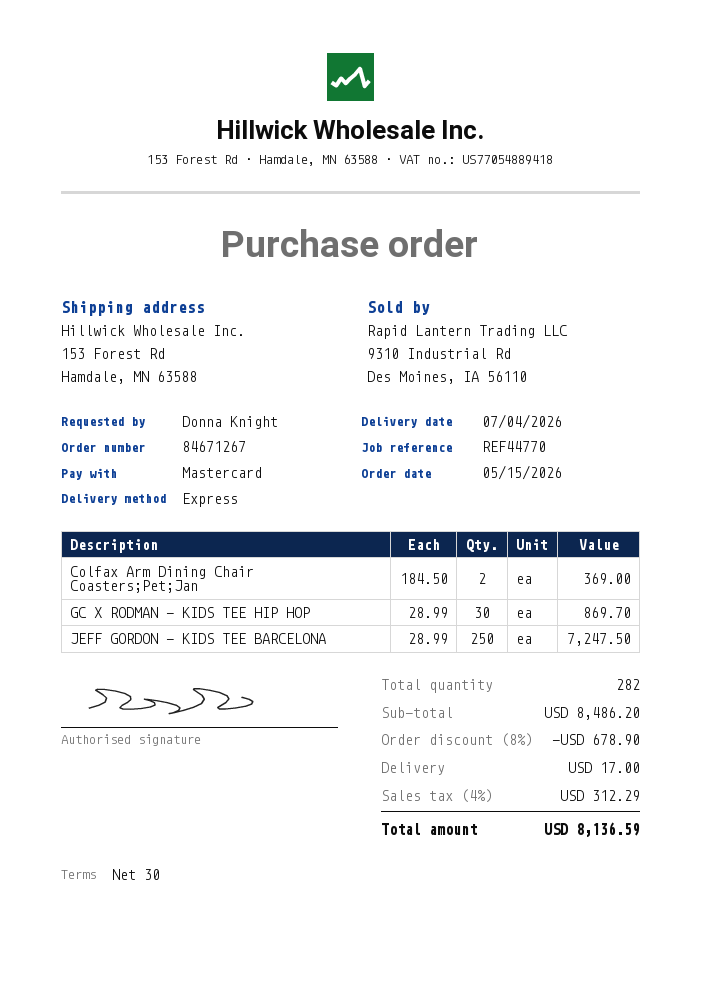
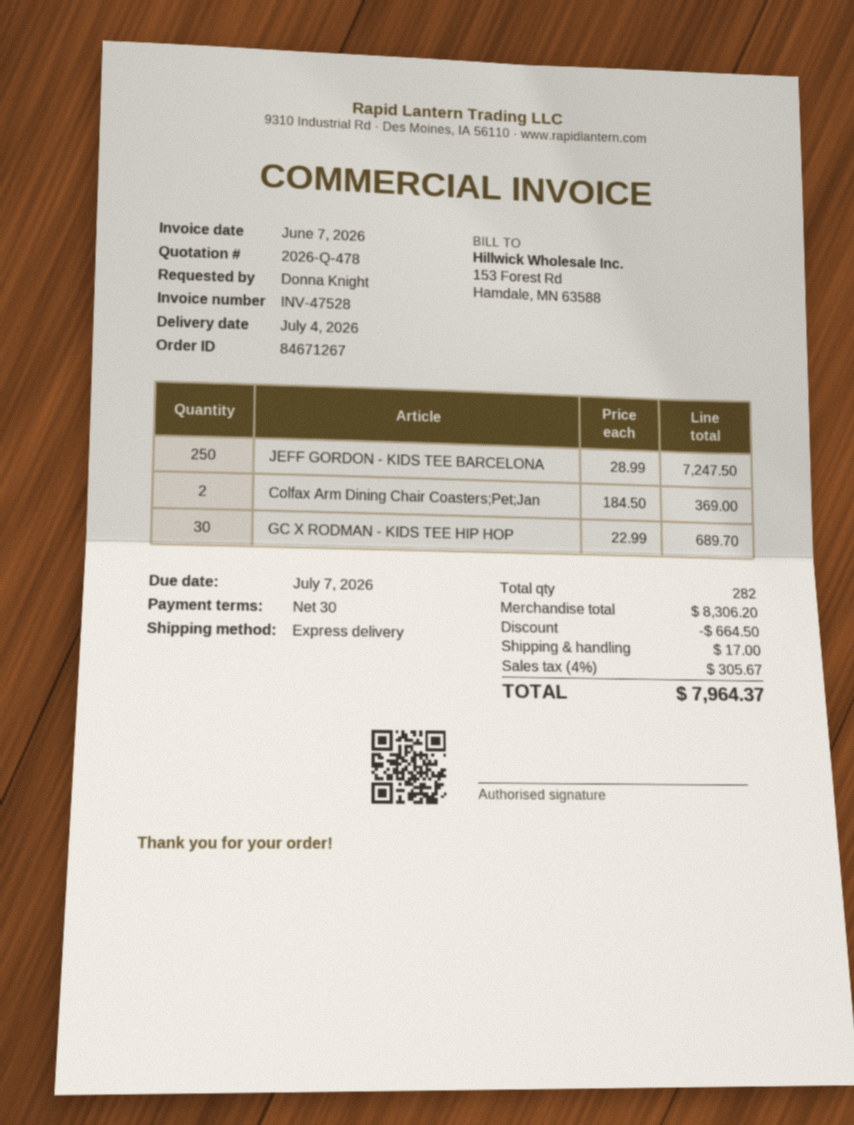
GC X RODMAN - KIDS TEE HIP HOP: 30 x 28.99 = 869.70 -> 30 x 22.99 = 689.70
subtotal: 8486.20 -> 8306.20
discount: 678.90 -> 664.50
tax: 4% = 312.29 -> 4% = 305.67
total: 8136.59 -> 7964.37

